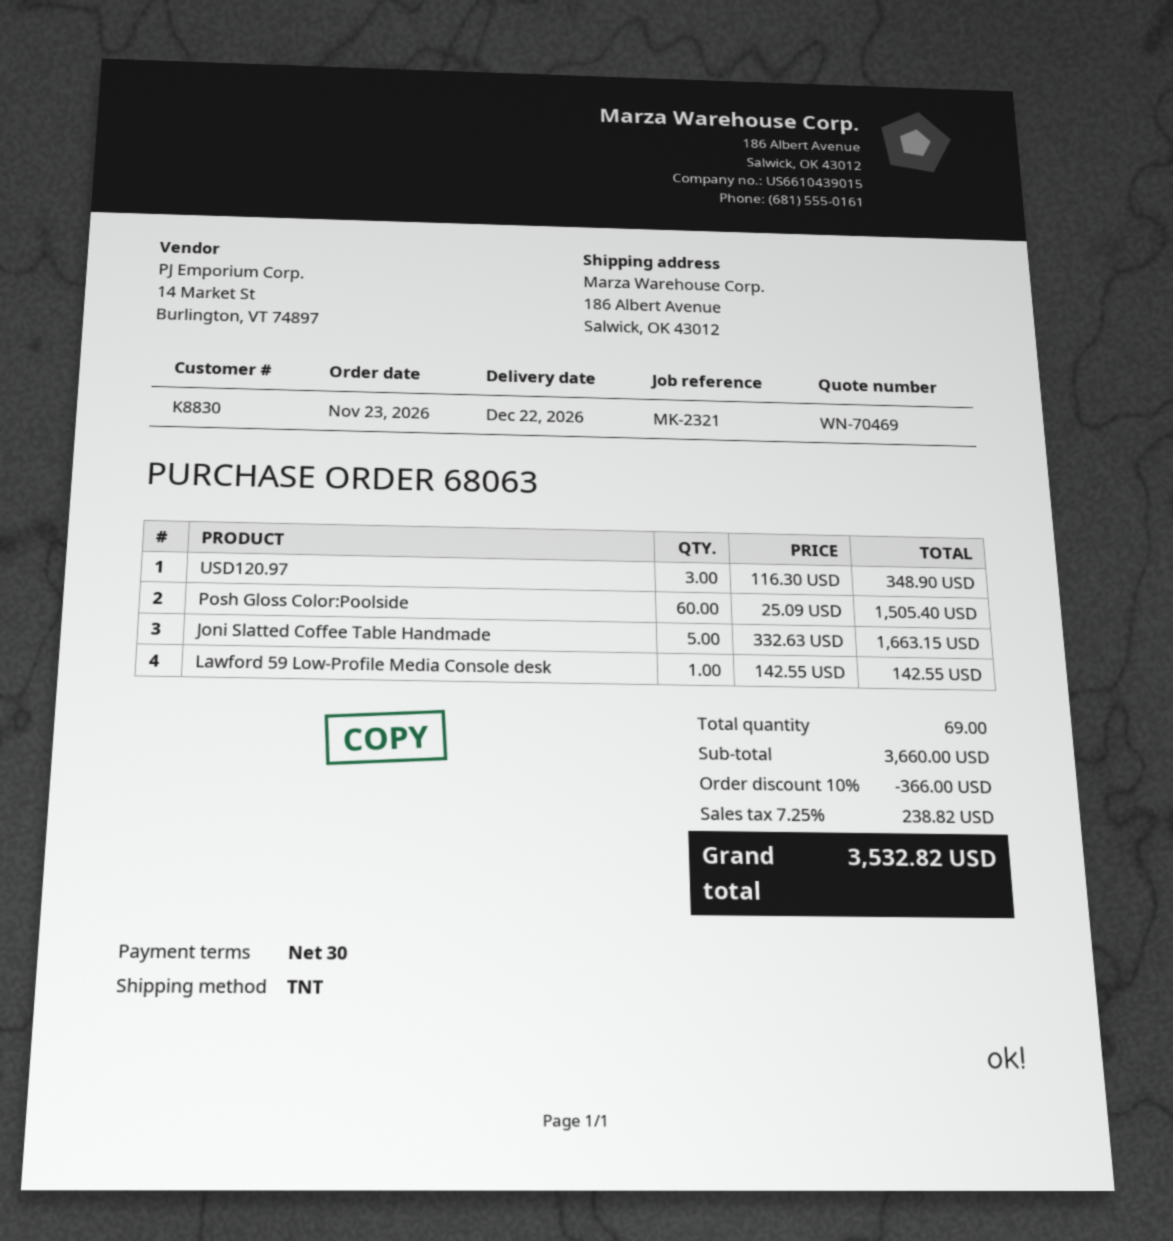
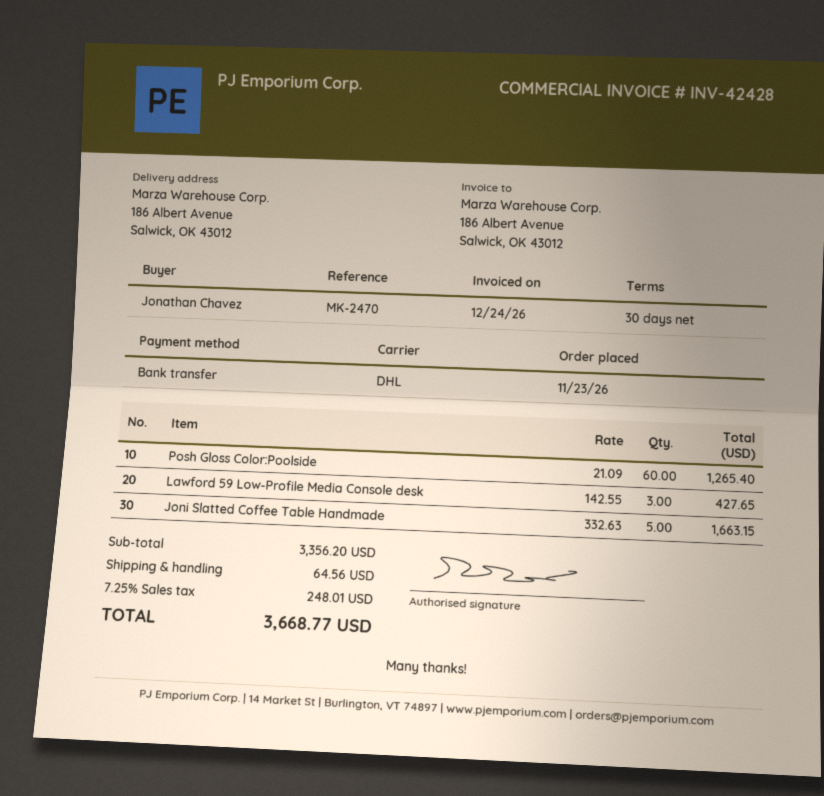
reference: MK-2321 -> MK-2470
shipping method: TNT -> DHL
USD120.97: 3 x 116.30 = 348.90 -> none
Posh Gloss Color:Poolside: 60 x 25.09 = 1505.40 -> 60 x 21.09 = 1265.40
Lawford 59 Low-Profile Media Console desk: 1 x 142.55 = 142.55 -> 3 x 142.55 = 427.65
subtotal: 3660.00 -> 3356.20
discount: 10% = 366.00 -> none
shipping: none -> 64.56
tax: 7.25% = 238.82 -> 7.25% = 248.01
total: 3532.82 -> 3668.77

